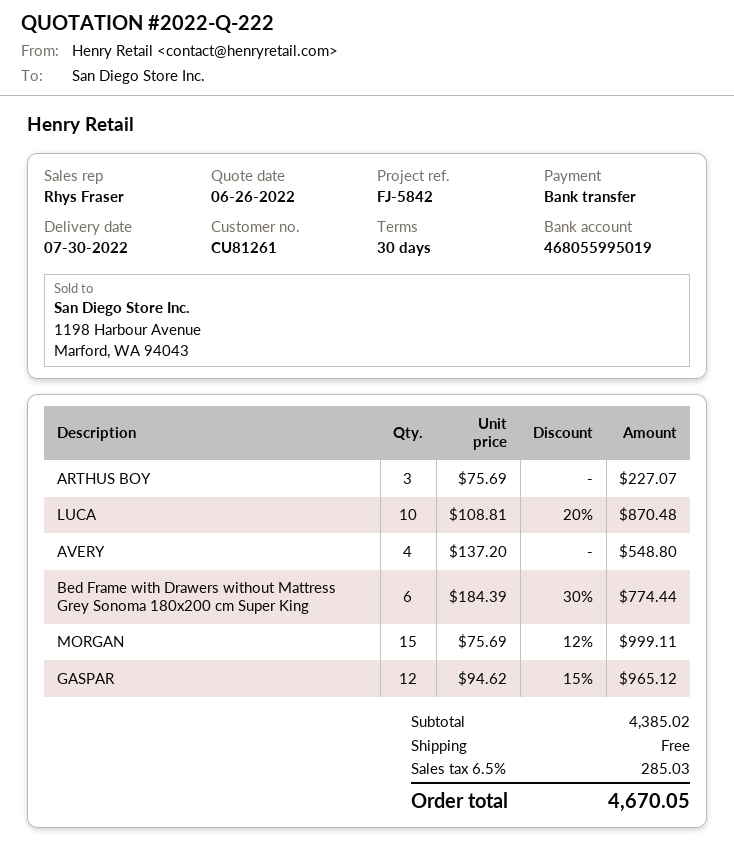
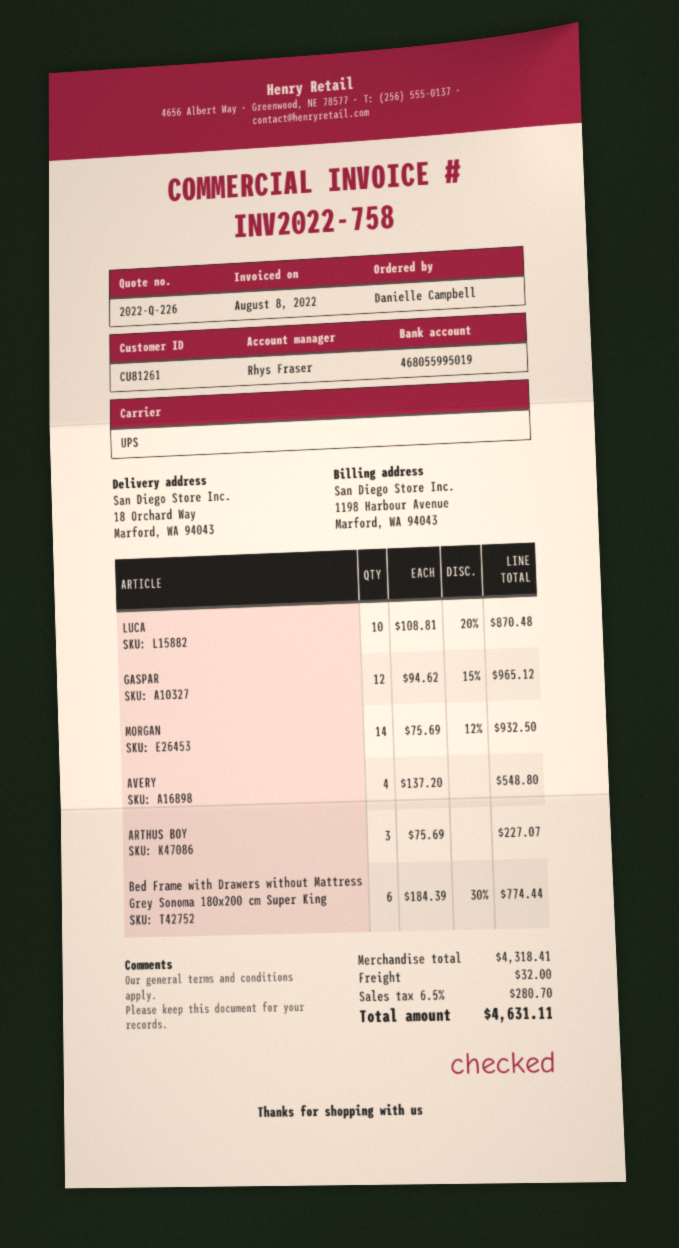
quote number: 2022-Q-222 -> 2022-Q-226
MORGAN: 15 x 75.69 - 12% = 999.11 -> 14 x 75.69 - 12% = 932.50
subtotal: 4385.02 -> 4318.41
shipping: 0.00 -> 32.00
tax: 6.5% = 285.03 -> 6.5% = 280.70
total: 4670.05 -> 4631.11

